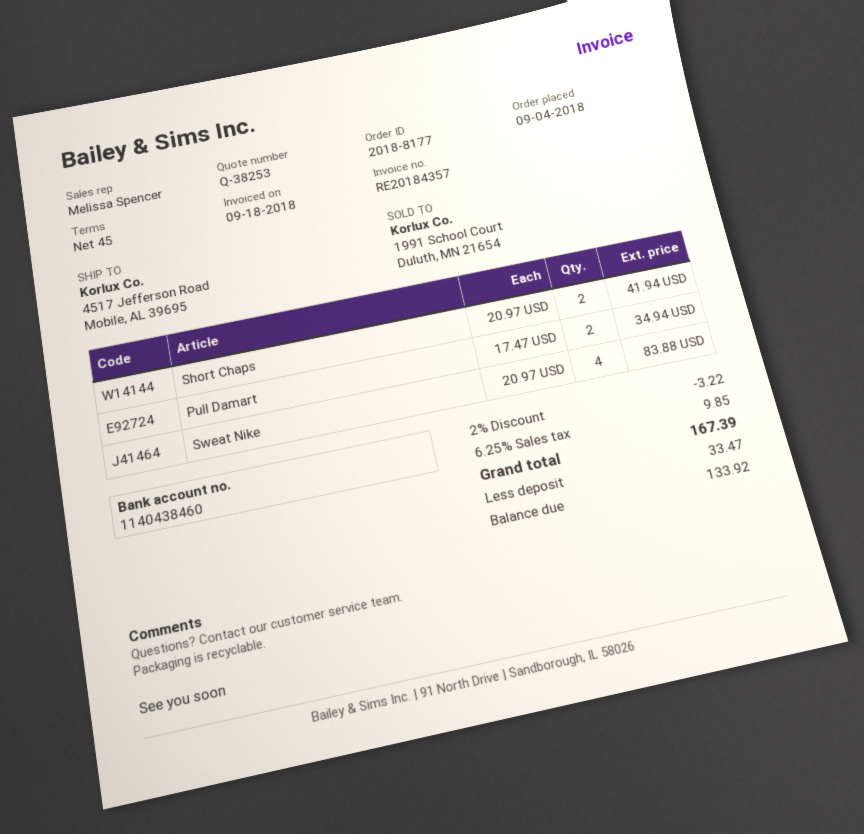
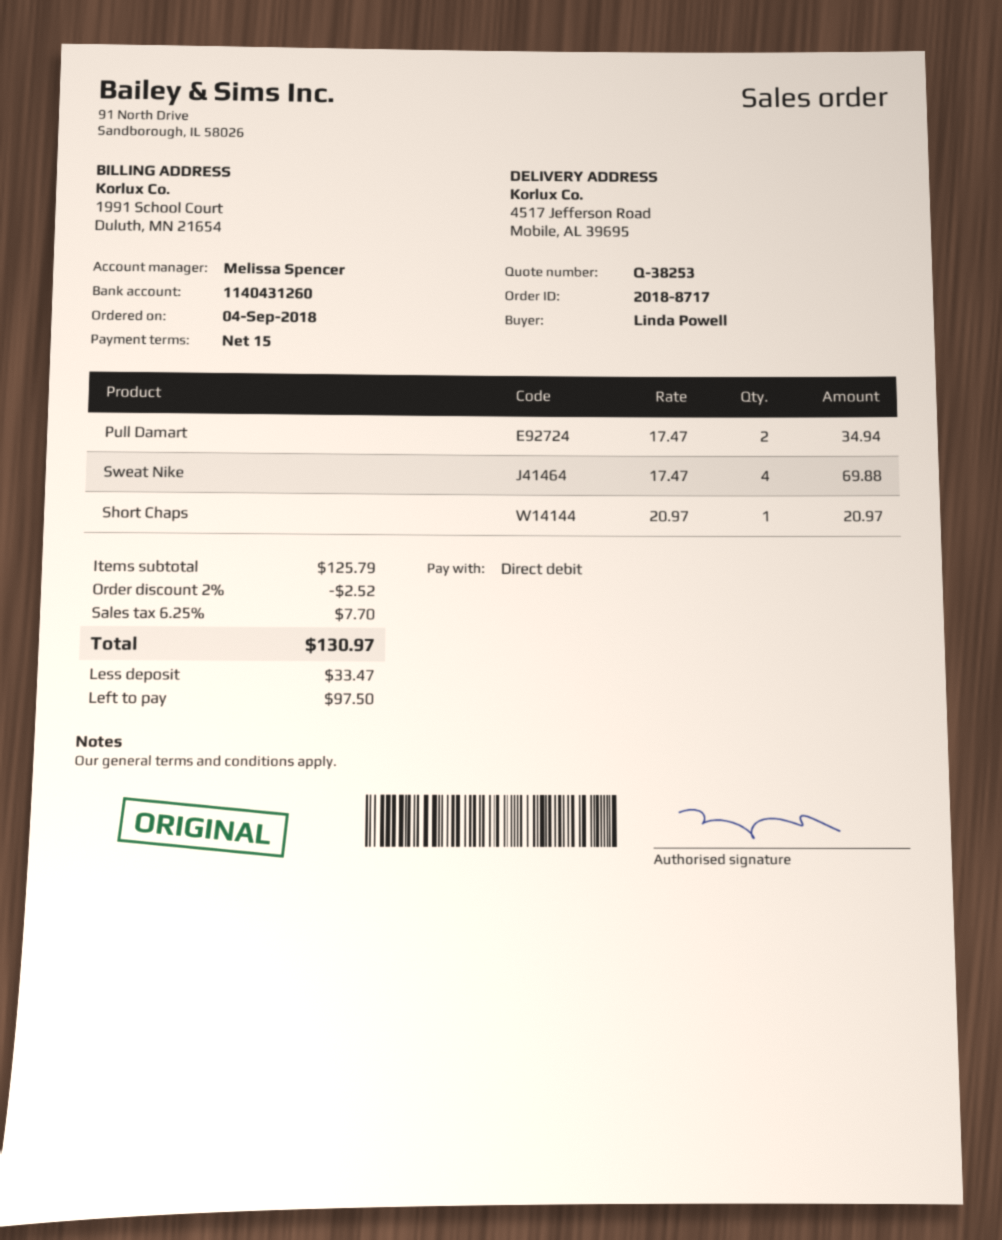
order number: 2018-8177 -> 2018-8717
payment terms: 45 days -> 15 days
bank account: 1140438460 -> 1140431260
Short Chaps: 2 x 20.97 = 41.94 -> 1 x 20.97 = 20.97
Sweat Nike: 4 x 20.97 = 83.88 -> 4 x 17.47 = 69.88
discount: 2% = 3.22 -> 2% = 2.52
tax: 6.25% = 9.85 -> 6.25% = 7.70
total: 167.39 -> 130.97
balance: 133.92 -> 97.50

